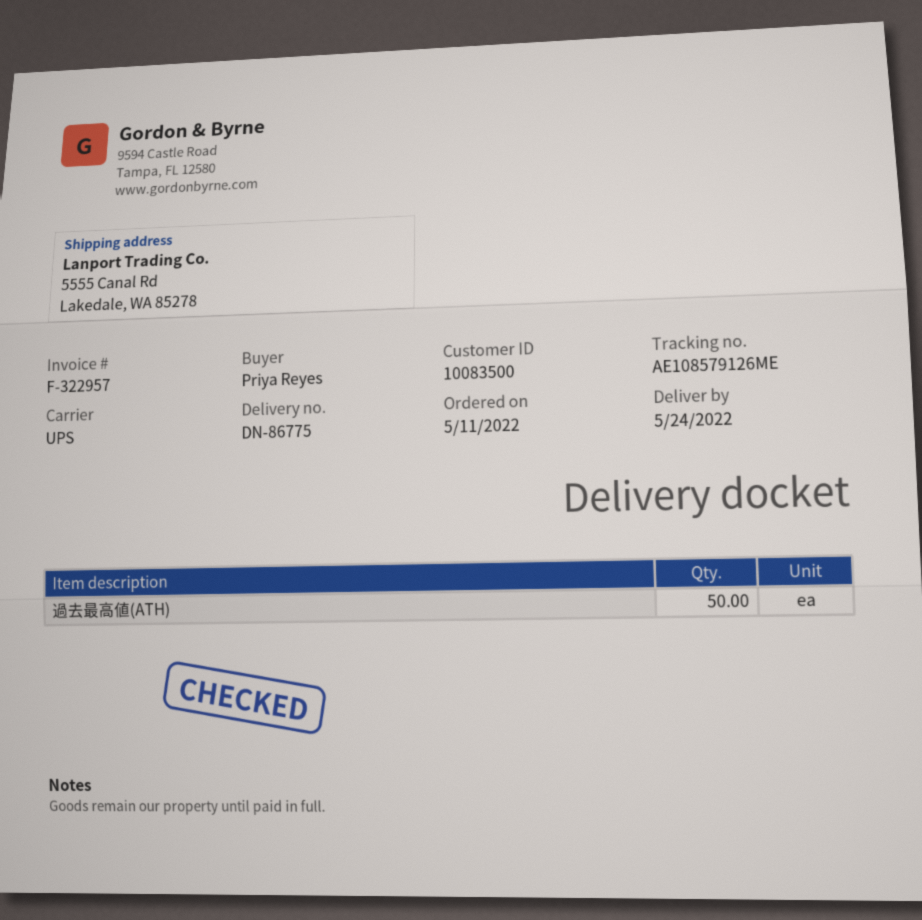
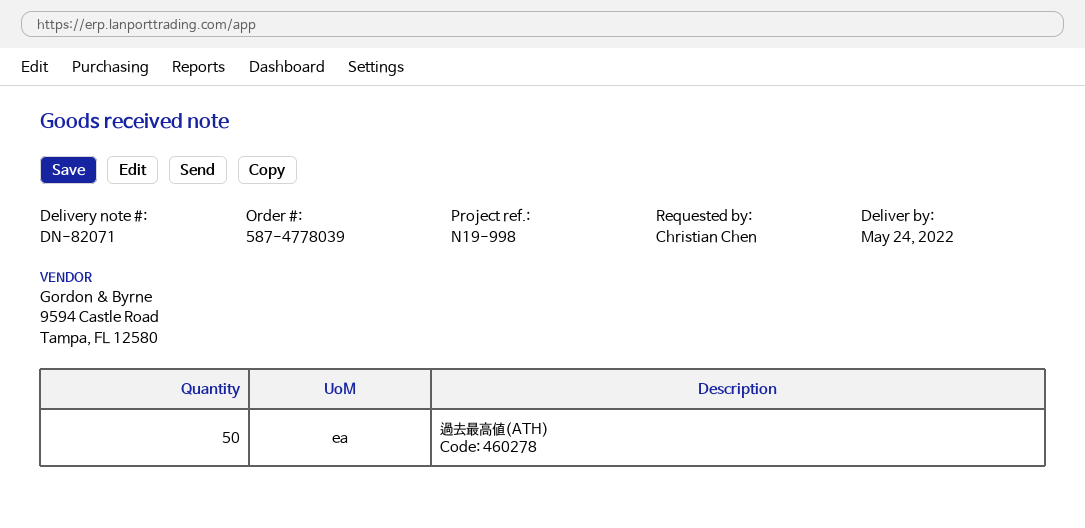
delivery note number: DN-86775 -> DN-82071
ordered by: Priya Reyes -> Christian Chen

